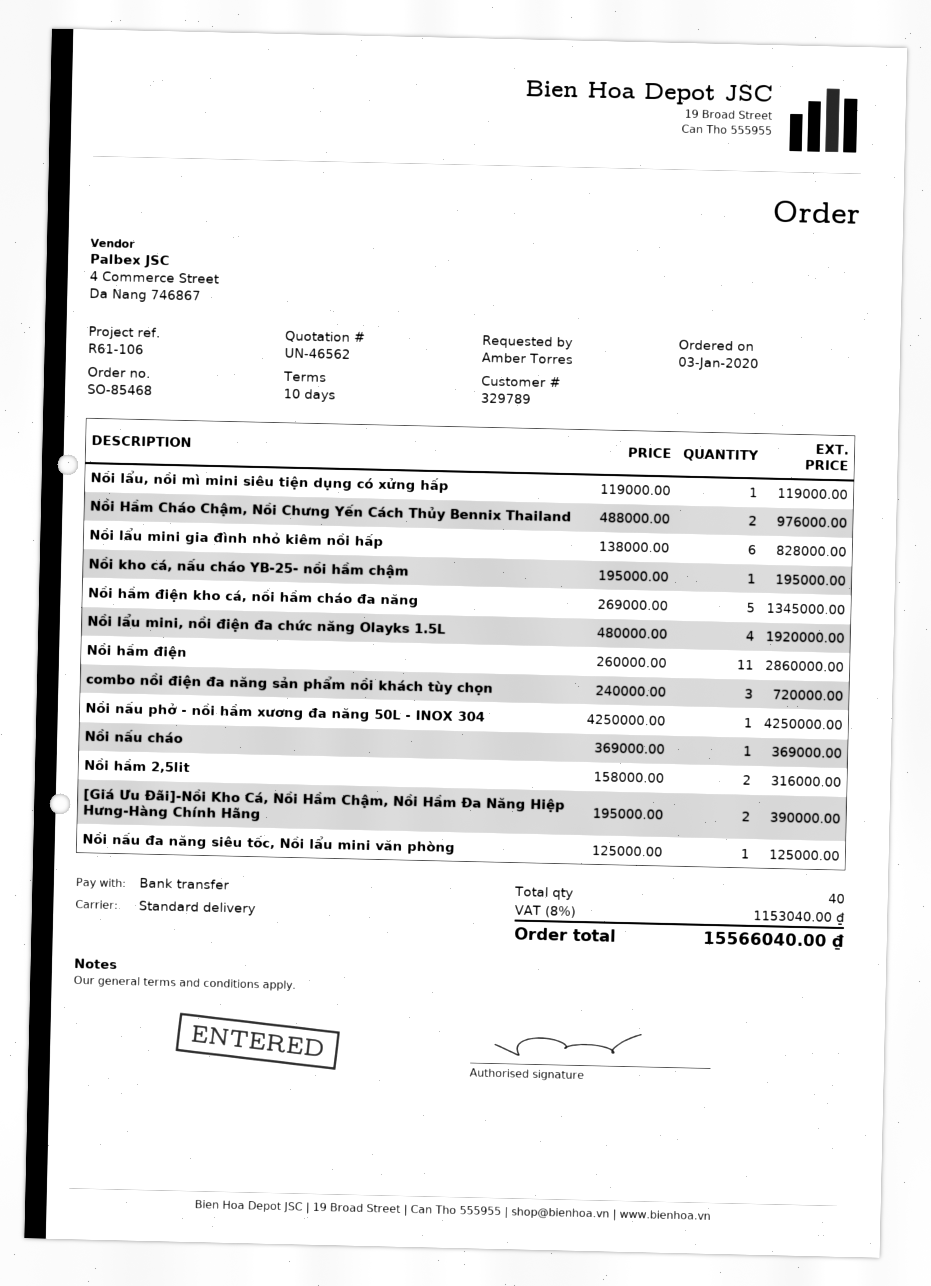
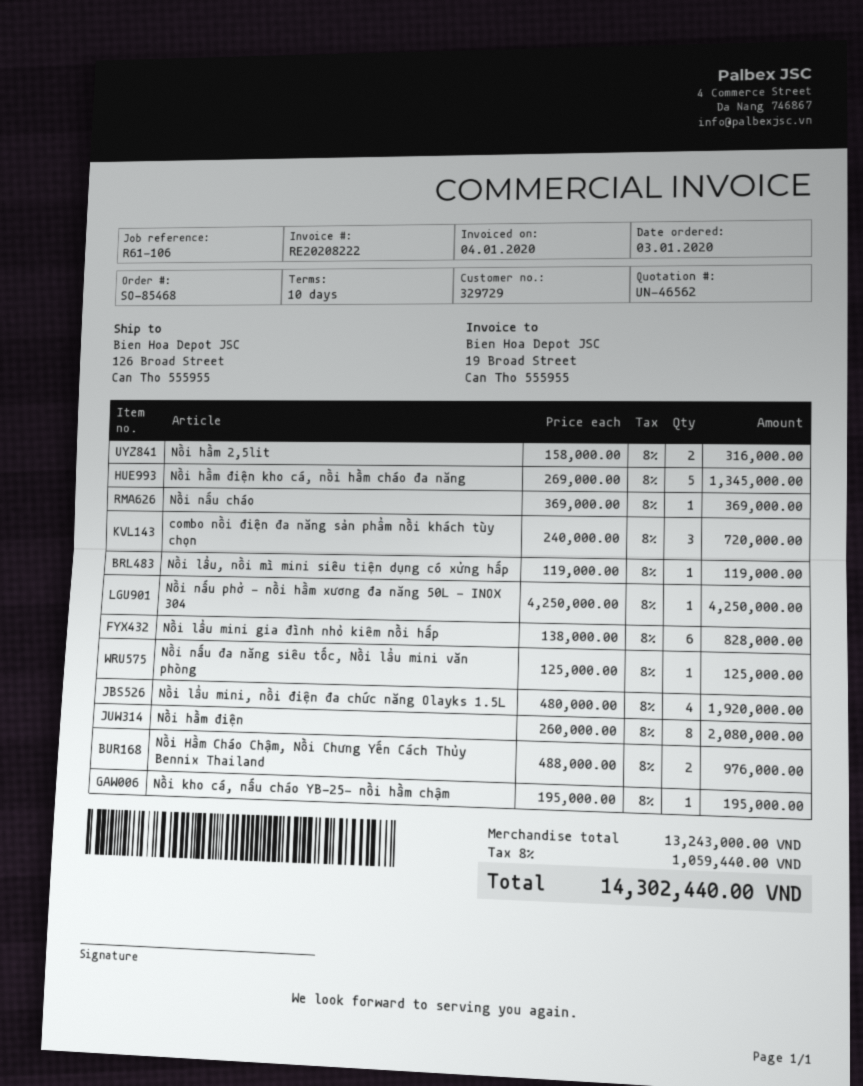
customer number: 329789 -> 329729
Nồi hầm điện: 11 x 260000.00 = 2860000.00 -> 8 x 260000.00 = 2080000.00
[Giá Ưu Đãi]-Nồi Kho Cá, Nồi Hầm Chậm, Nồi Hầm Đa Năng Hiệp Hưng-Hàng Chính Hãng: 2 x 195000.00 = 390000.00 -> none
tax: 8% = 1153040.00 -> 8% = 1059440.00
total: 15566040.00 -> 14302440.00

